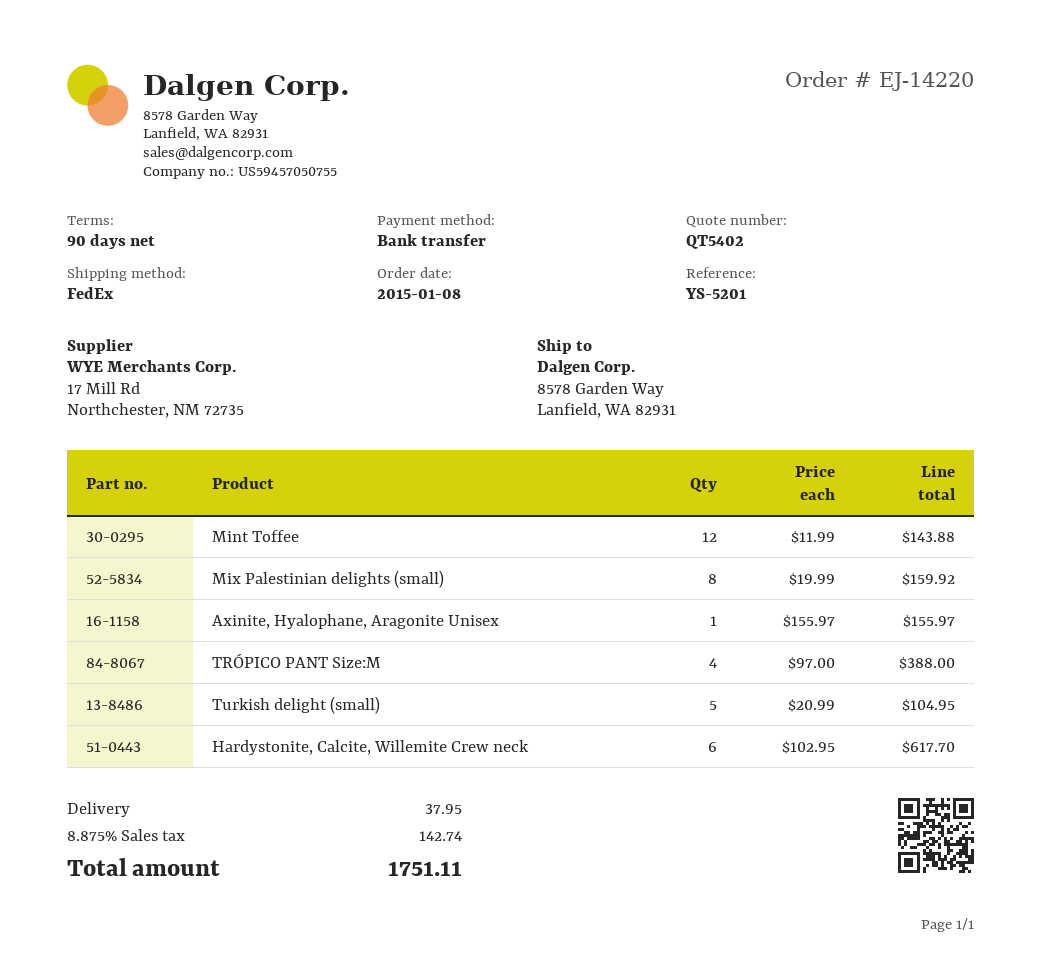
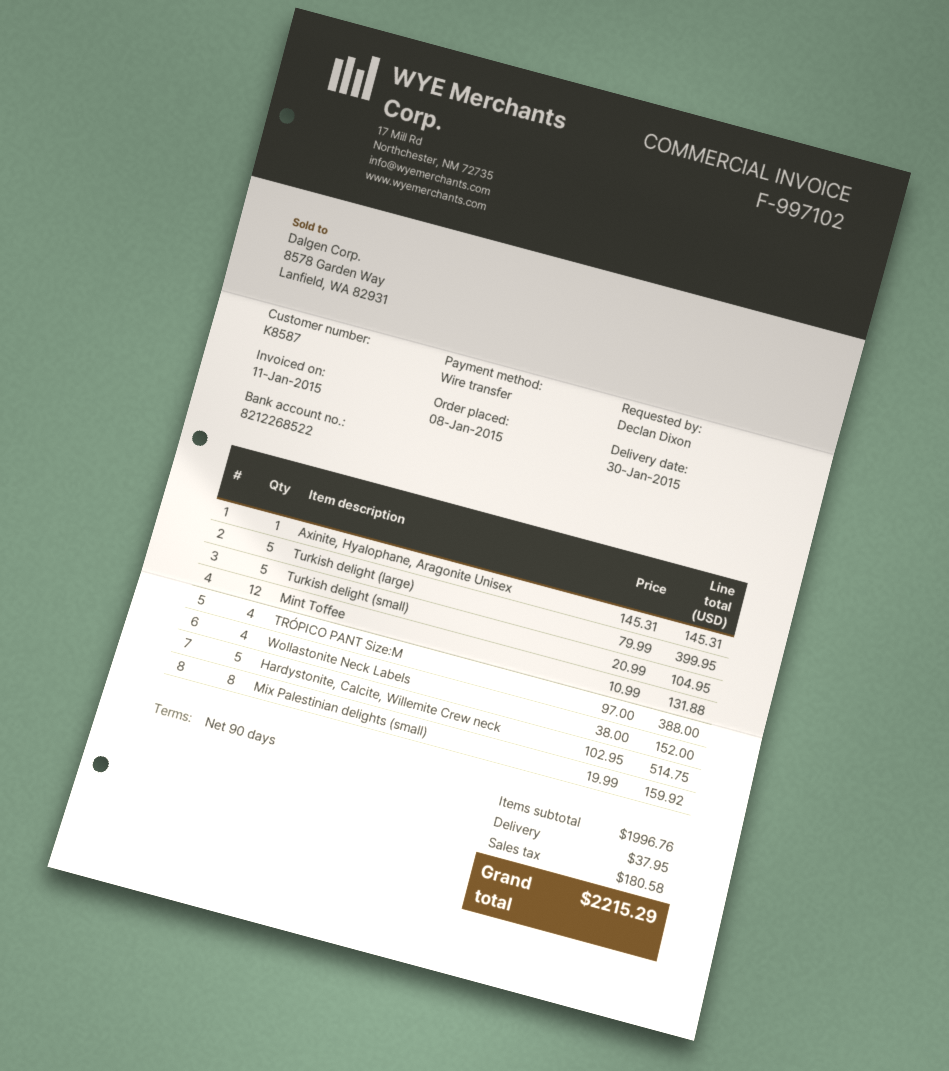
Mint Toffee: 12 x 11.99 = 143.88 -> 12 x 10.99 = 131.88
Axinite, Hyalophane, Aragonite Unisex: 1 x 155.97 = 155.97 -> 1 x 145.31 = 145.31
Hardystonite, Calcite, Willemite Crew neck: 6 x 102.95 = 617.70 -> 5 x 102.95 = 514.75
Turkish delight (large): none -> 5 x 79.99 = 399.95
Wollastonite Neck Labels: none -> 4 x 38.00 = 152.00
tax: 142.74 -> 180.58
total: 1751.11 -> 2215.29

